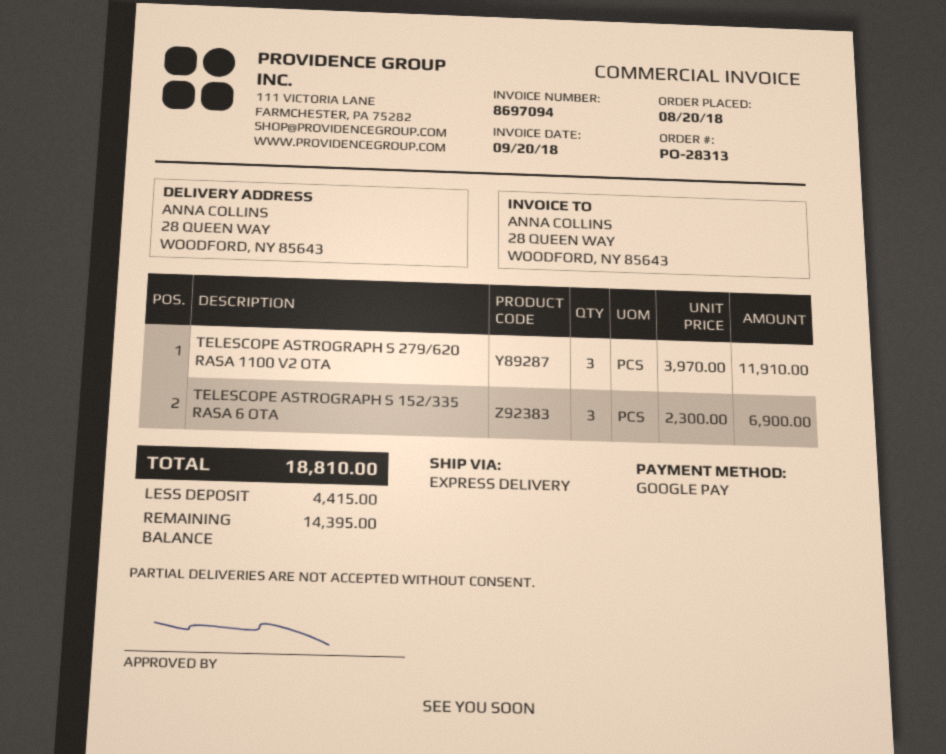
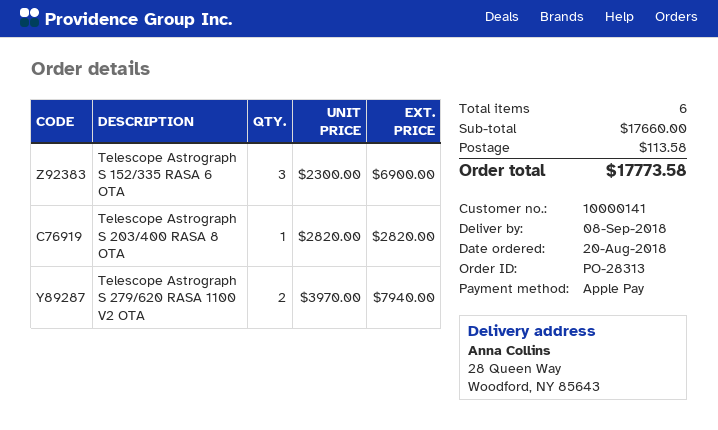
payment method: Google Pay -> Apple Pay
TELESCOPE ASTROGRAPH S 279/620 RASA 1100 V2 OTA: 3 x 3970.00 = 11910.00 -> 2 x 3970.00 = 7940.00
Telescope Astrograph S 203/400 RASA 8 OTA: none -> 1 x 2820.00 = 2820.00
shipping: none -> 113.58
total: 18810.00 -> 17773.58

